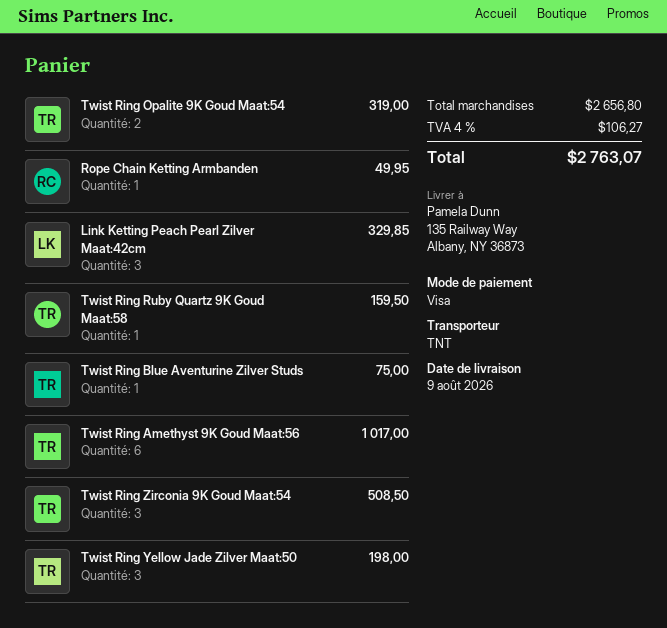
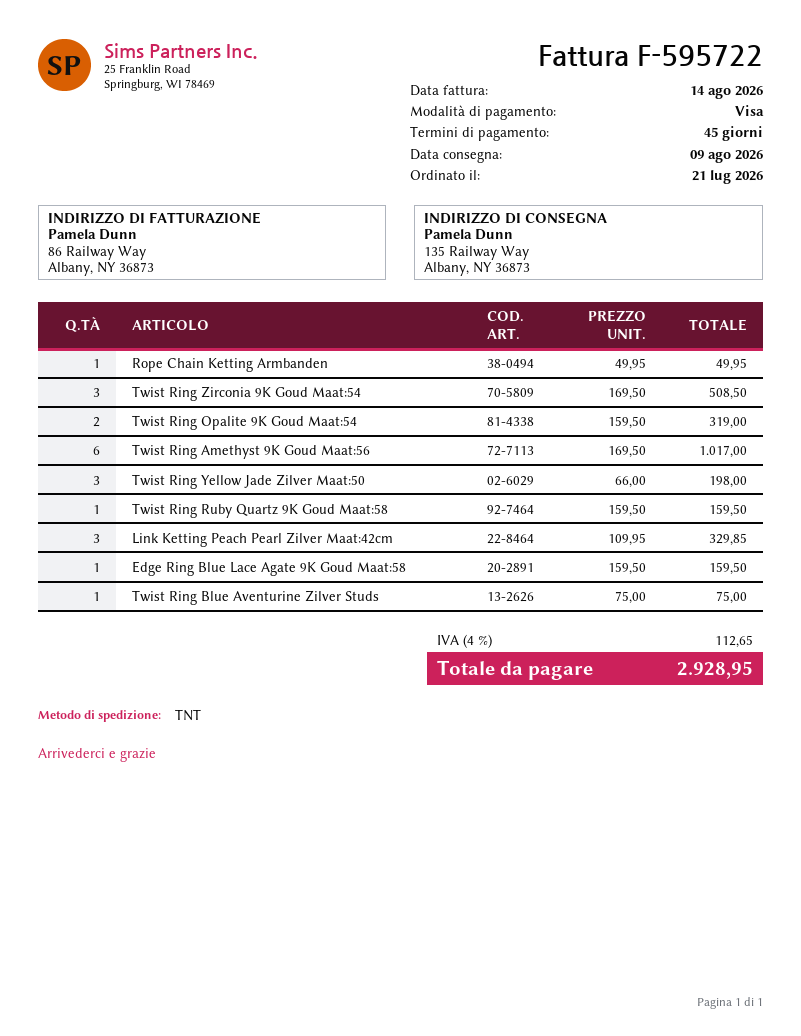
Edge Ring Blue Lace Agate 9K Goud Maat:58: none -> 1 for 159.50
tax: 4% = 106.27 -> 4% = 112.65
total: 2763.07 -> 2928.95

